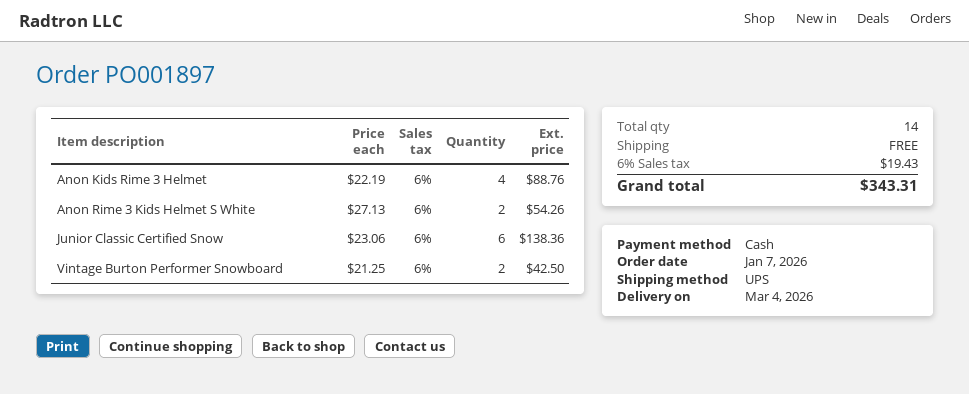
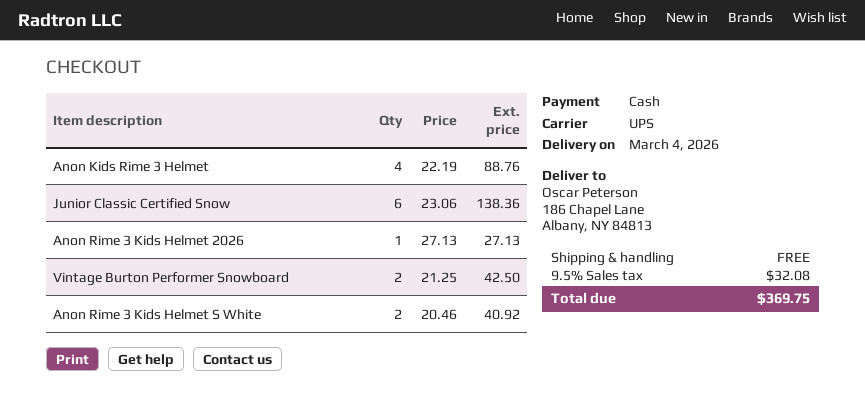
Anon Rime 3 Kids Helmet S White: 2 x 27.13 = 54.26 -> 2 x 20.46 = 40.92
Anon Rime 3 Kids Helmet 2026: none -> 1 x 27.13 = 27.13
tax: 6% = 19.43 -> 9.5% = 32.08
total: 343.31 -> 369.75

